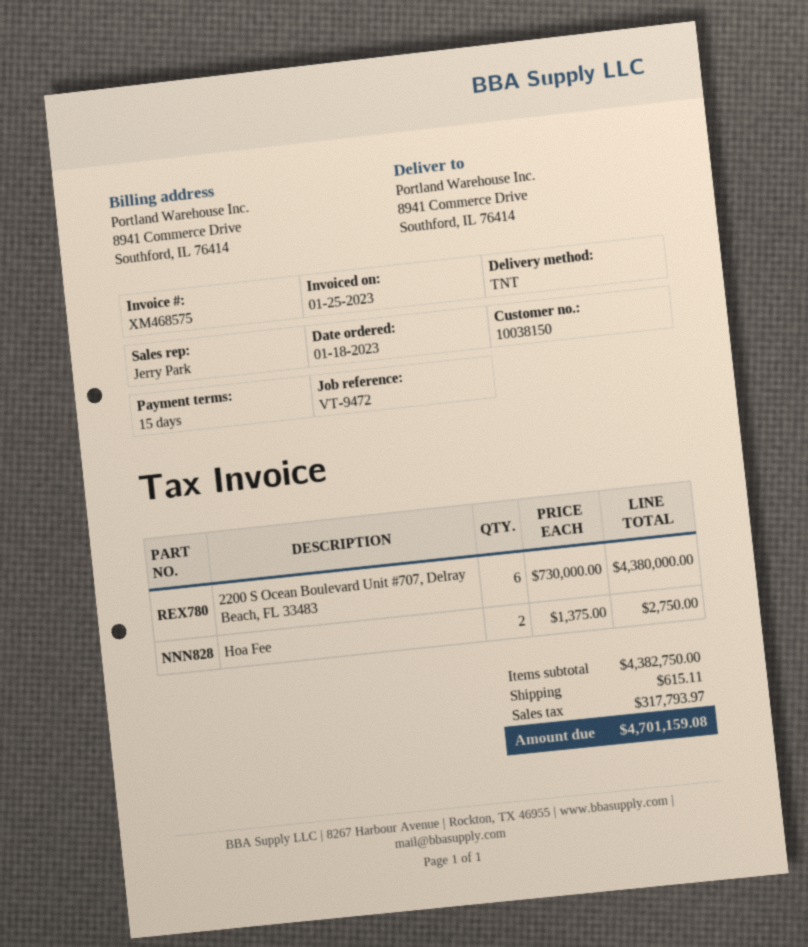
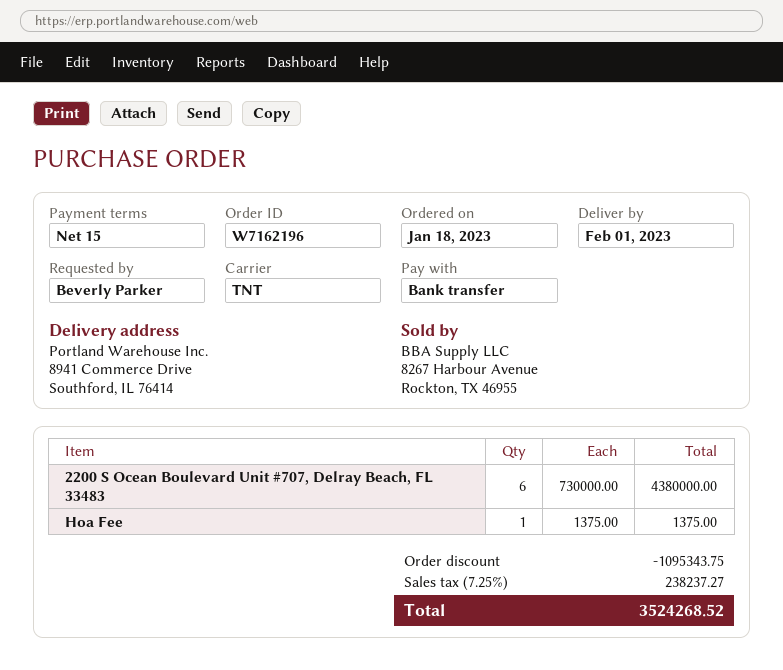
Hoa Fee: 2 x 1375.00 = 2750.00 -> 1 x 1375.00 = 1375.00
discount: none -> 1095343.75
shipping: 615.11 -> none
tax: 317793.97 -> 238237.27
total: 4701159.08 -> 3524268.52

